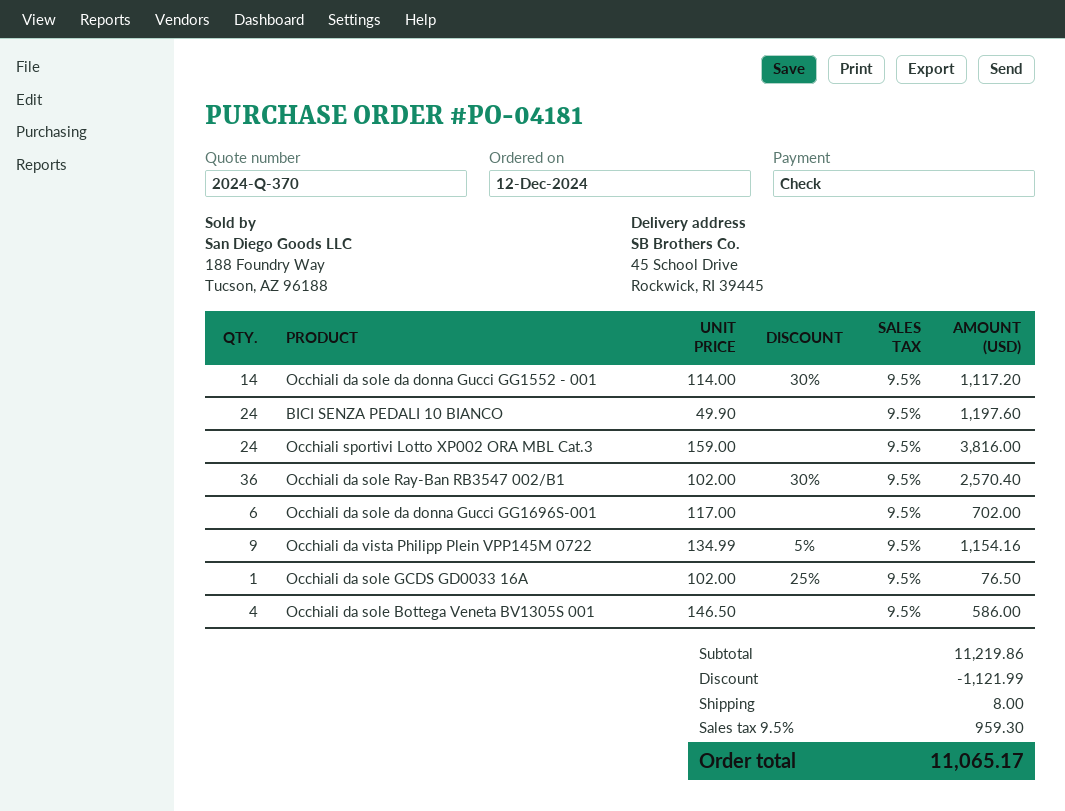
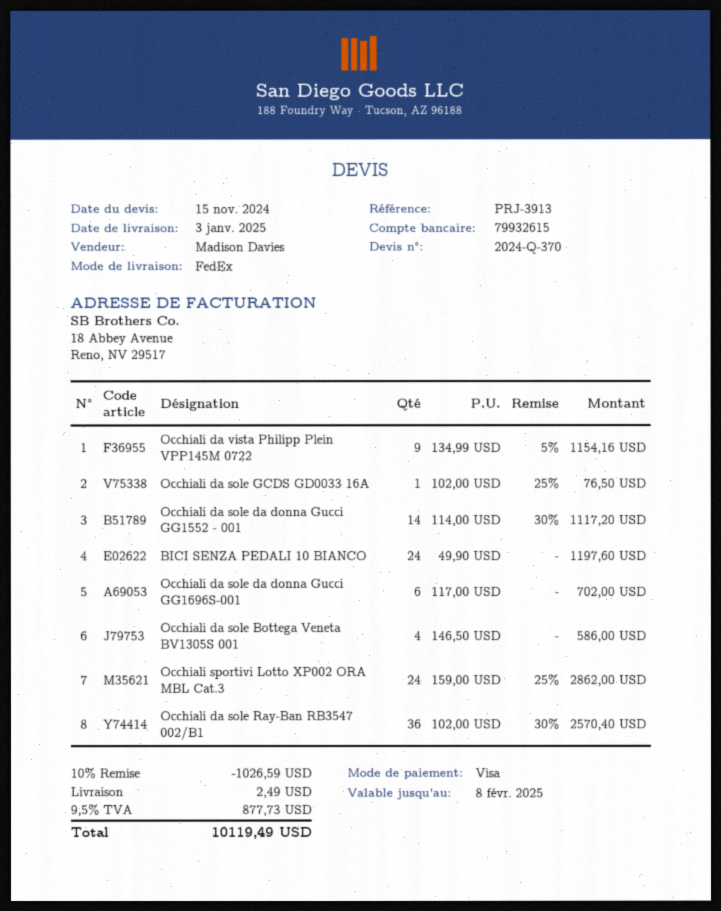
payment method: cheque -> Visa
Occhiali sportivi Lotto XP002 ORA MBL Cat.3: 24 x 159.00 = 3816.00 -> 24 x 159.00 - 25% = 2862.00
discount: 1121.99 -> 1026.59
shipping: 8.00 -> 2.49
tax: 9.5% = 959.30 -> 9.5% = 877.73
total: 11065.17 -> 10119.49

